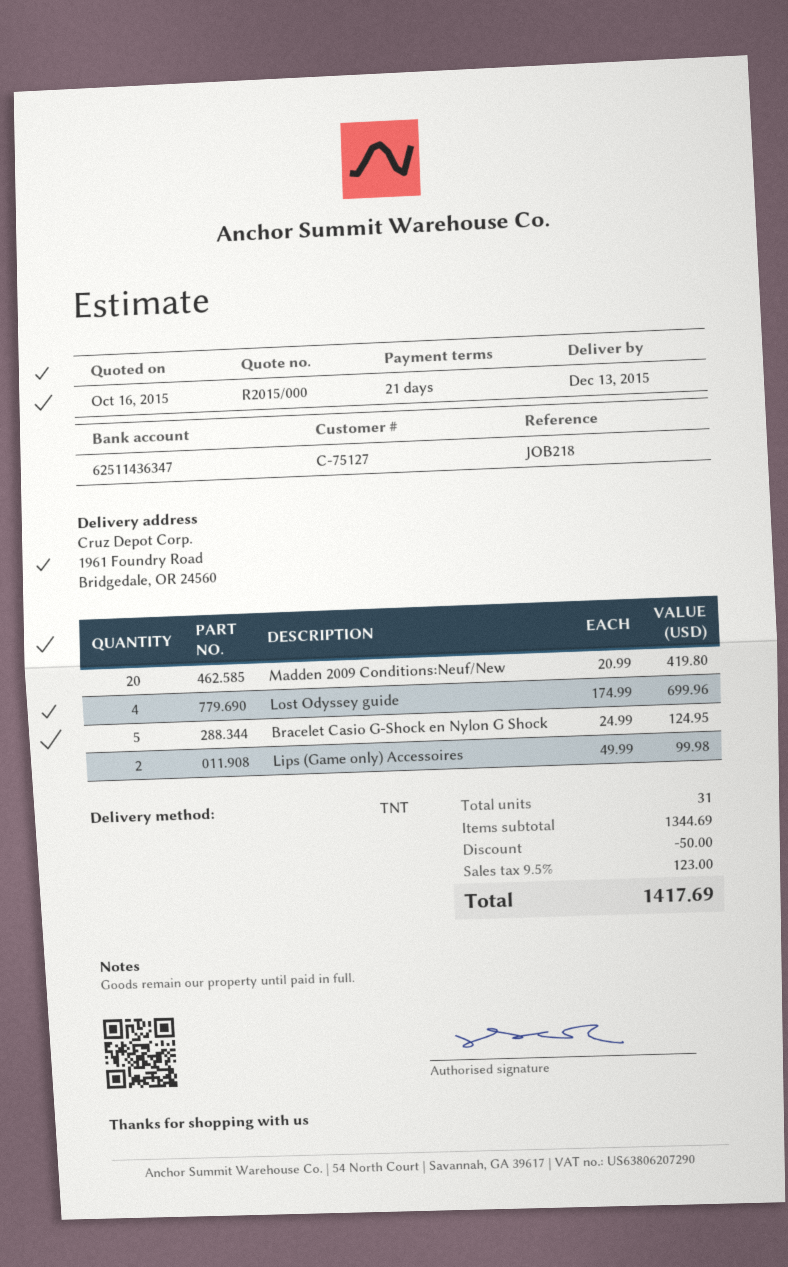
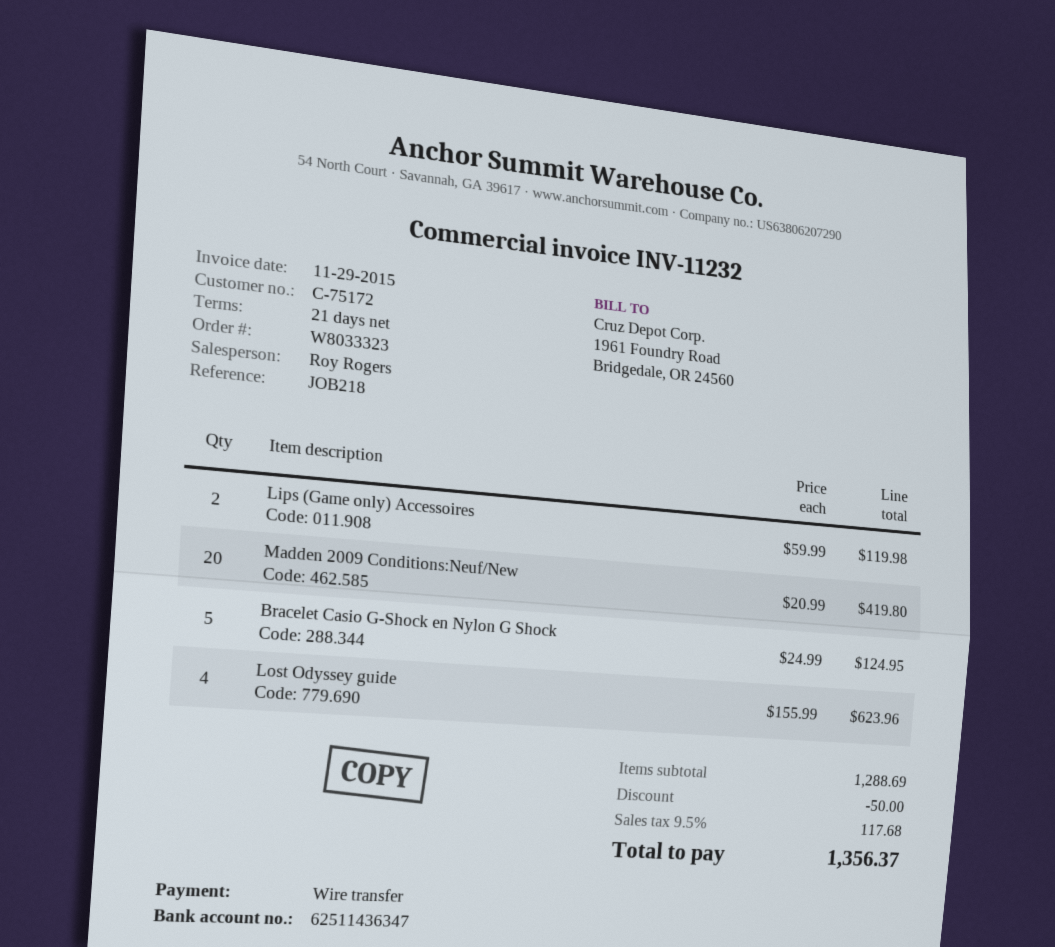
customer number: C-75127 -> C-75172
Lost Odyssey guide: 4 x 174.99 = 699.96 -> 4 x 155.99 = 623.96
Lips (Game only) Accessoires: 2 x 49.99 = 99.98 -> 2 x 59.99 = 119.98
subtotal: 1344.69 -> 1288.69
tax: 9.5% = 123.00 -> 9.5% = 117.68
total: 1417.69 -> 1356.37

